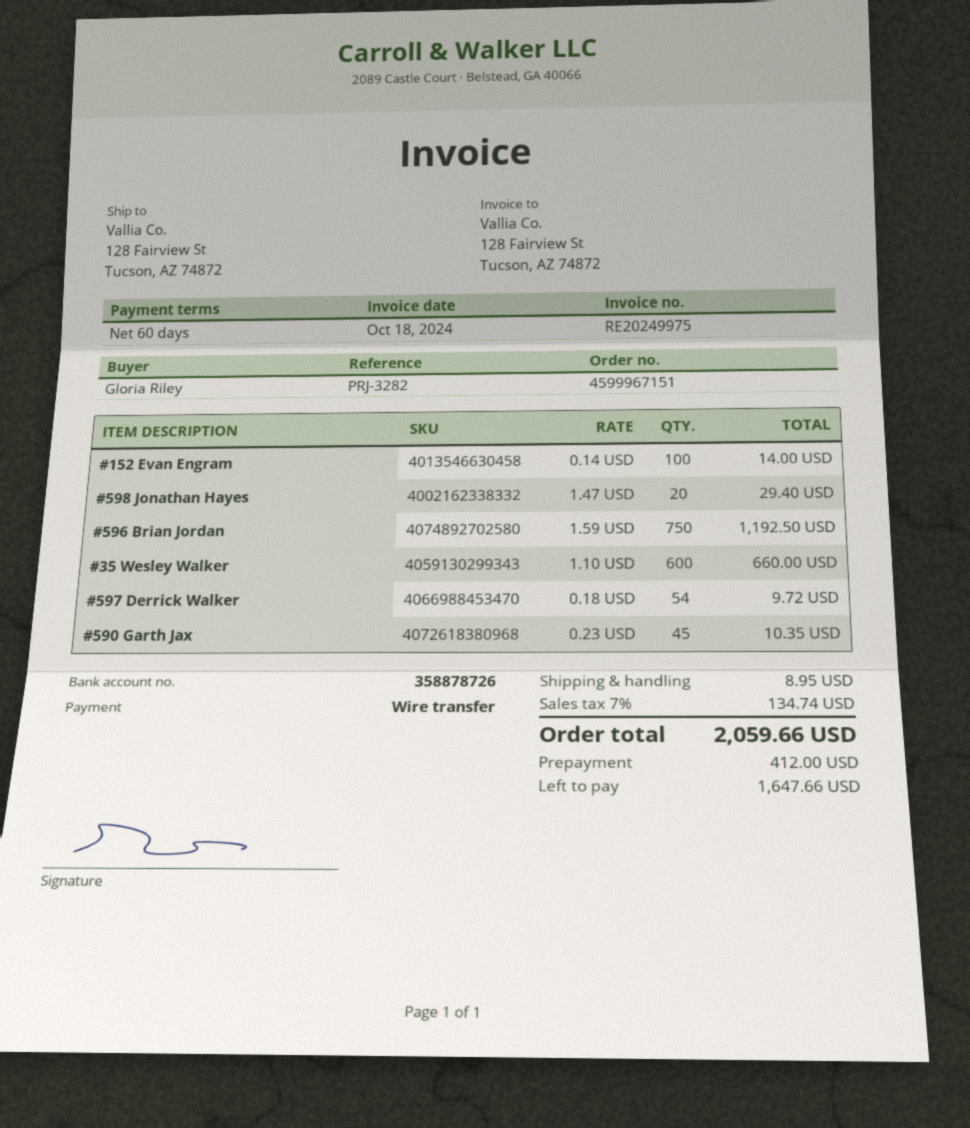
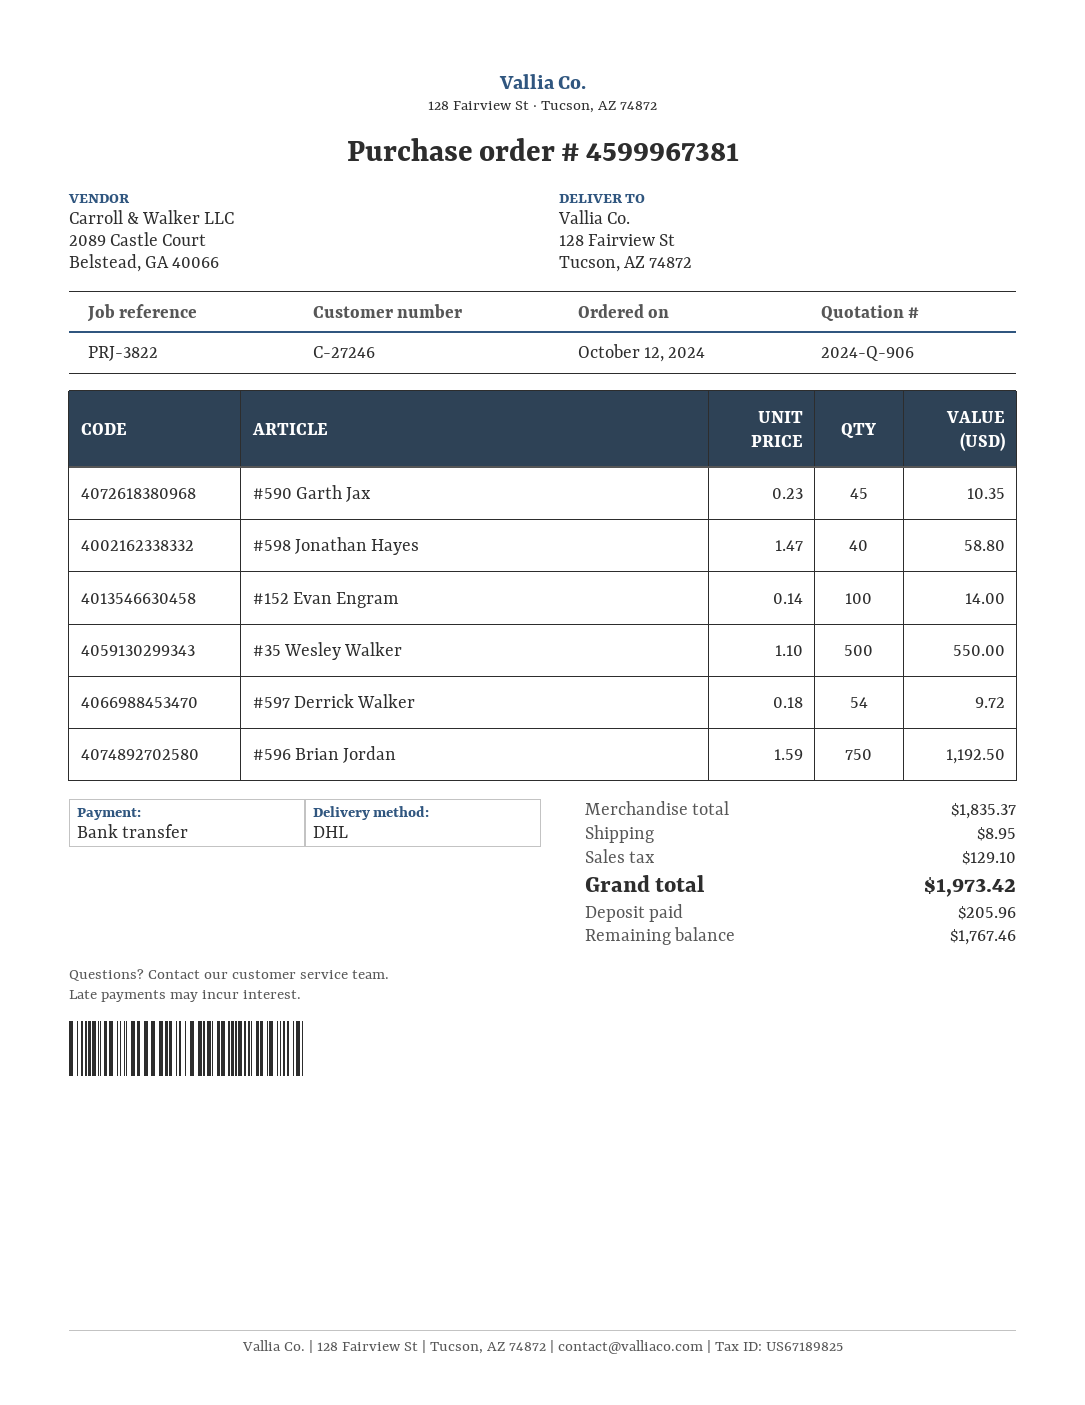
order number: 4599967151 -> 4599967381
reference: PRJ-3282 -> PRJ-3822
#598 Jonathan Hayes: 20 x 1.47 = 29.40 -> 40 x 1.47 = 58.80
#35 Wesley Walker: 600 x 1.10 = 660.00 -> 500 x 1.10 = 550.00
tax: 134.74 -> 129.10
total: 2059.66 -> 1973.42
deposit: 412.00 -> 205.96
balance: 1647.66 -> 1767.46

